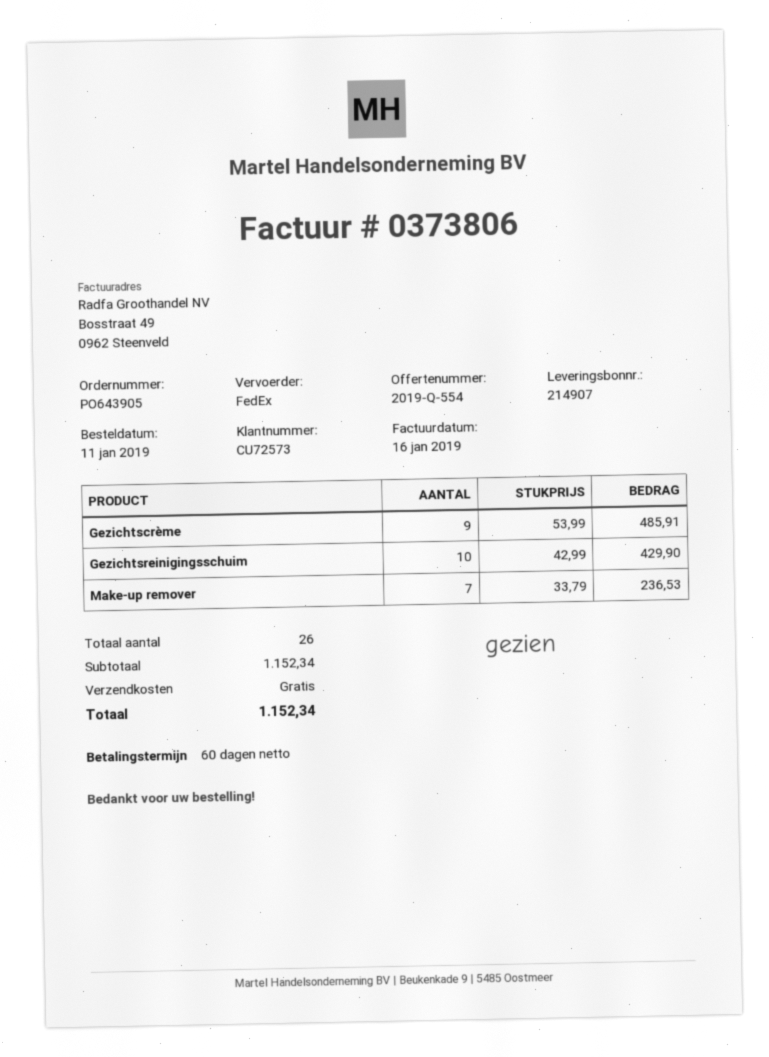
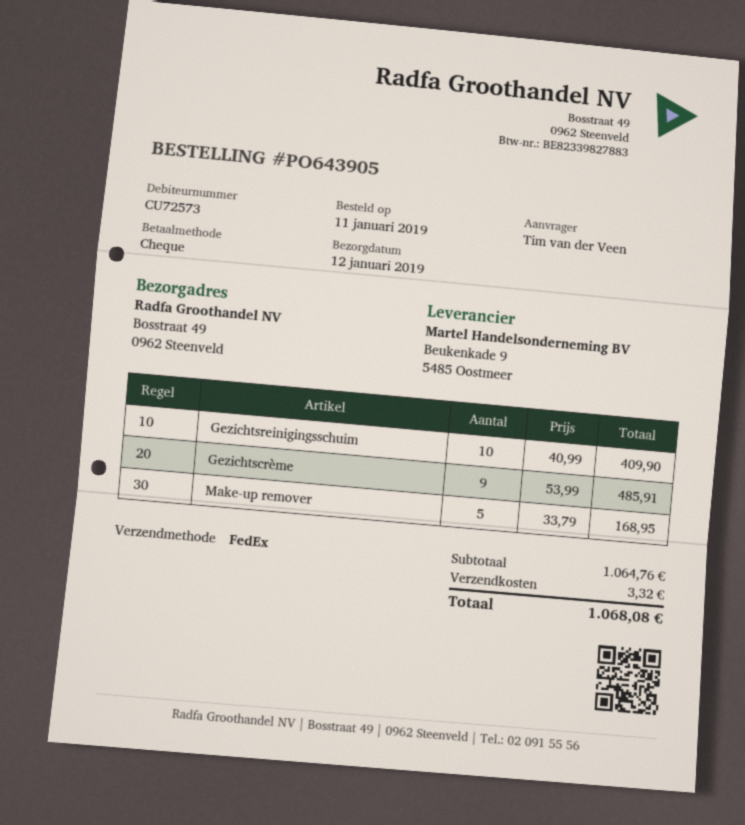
Gezichtsreinigingsschuim: 10 x 42.99 = 429.90 -> 10 x 40.99 = 409.90
Make-up remover: 7 x 33.79 = 236.53 -> 5 x 33.79 = 168.95
subtotal: 1152.34 -> 1064.76
shipping: 0.00 -> 3.32
total: 1152.34 -> 1068.08

